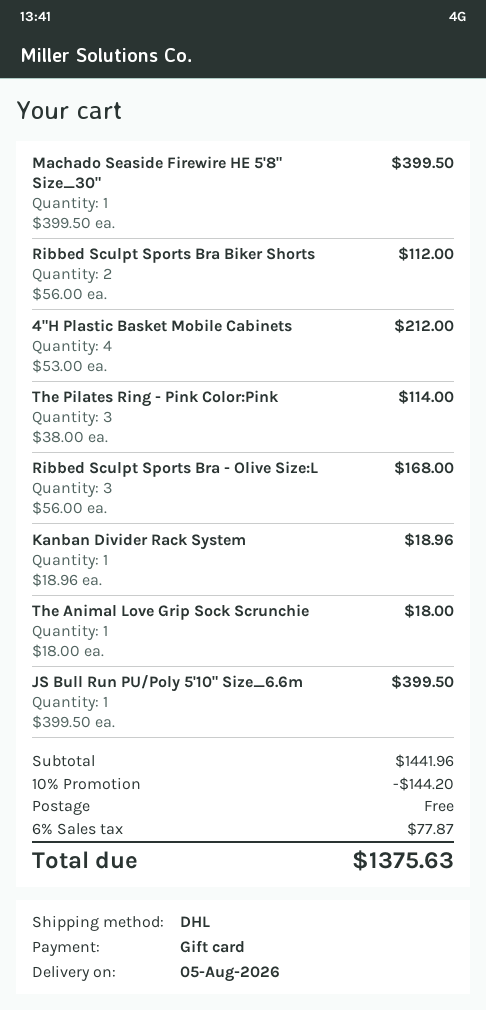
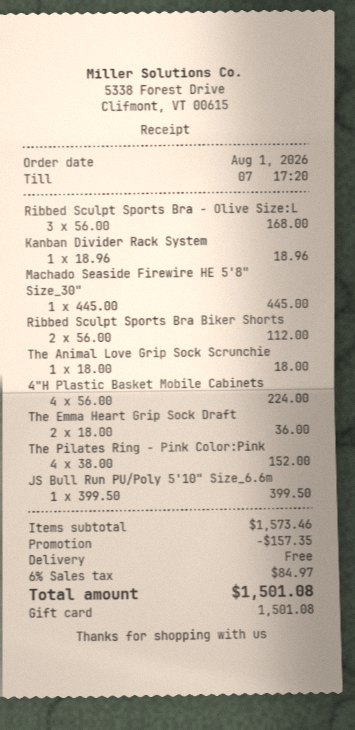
Machado Seaside Firewire HE 5'8" Size_30": 1 x 399.50 = 399.50 -> 1 x 445.00 = 445.00
4"H Plastic Basket Mobile Cabinets: 4 x 53.00 = 212.00 -> 4 x 56.00 = 224.00
The Pilates Ring - Pink Color:Pink: 3 x 38.00 = 114.00 -> 4 x 38.00 = 152.00
The Emma Heart Grip Sock Draft: none -> 2 x 18.00 = 36.00
subtotal: 1441.96 -> 1573.46
discount: 144.20 -> 157.35
tax: 6% = 77.87 -> 6% = 84.97
total: 1375.63 -> 1501.08

